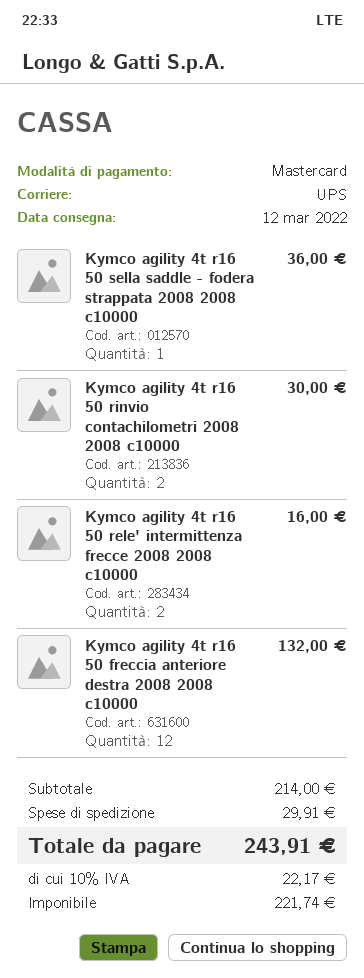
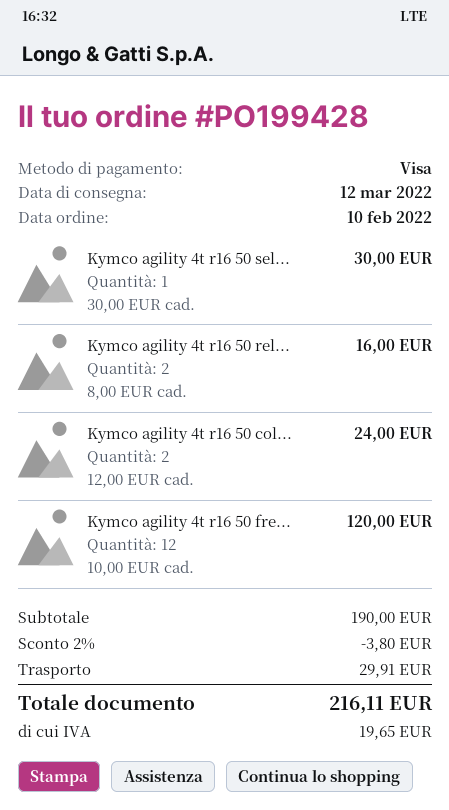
payment method: Mastercard -> Visa
Kymco agility 4t r16 50 sella saddle - fodera strappata 2008 2008 c10000: 1 for 36.00 -> 1 for 30.00
Kymco agility 4t r16 50 rinvio contachilometri 2008 2008 c10000: 2 for 30.00 -> none
Kymco agility 4t r16 50 freccia anteriore destra 2008 2008 c10000: 12 for 132.00 -> 12 for 120.00
Kymco agility 4t r16 50 col...: none -> 2 for 24.00
subtotal: 214.00 -> 190.00
discount: none -> 2% = 3.80
tax: 22.17 -> 19.65
total: 243.91 -> 216.11

